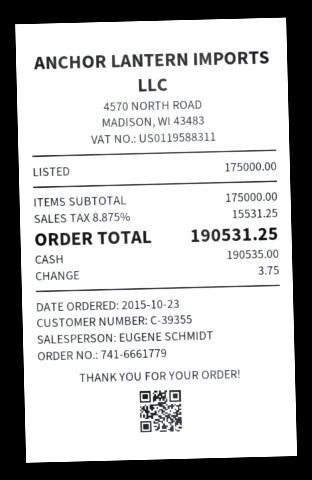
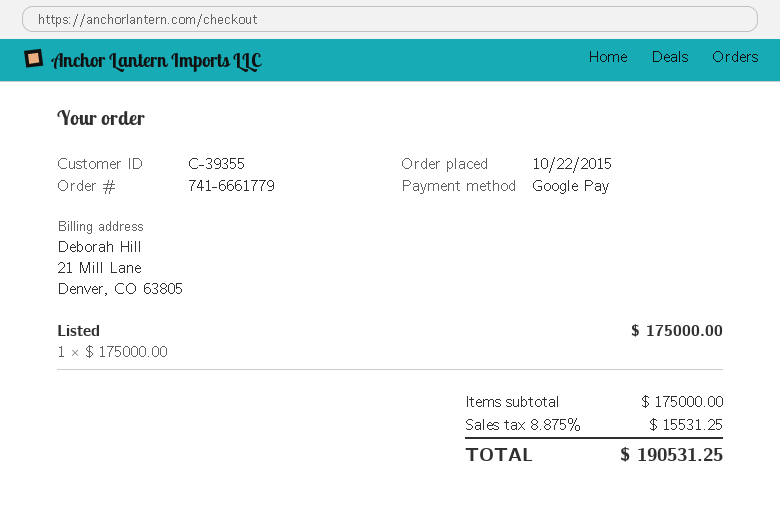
order date: 2015-10-23 -> 2015-10-22
payment method: cash -> Google Pay

